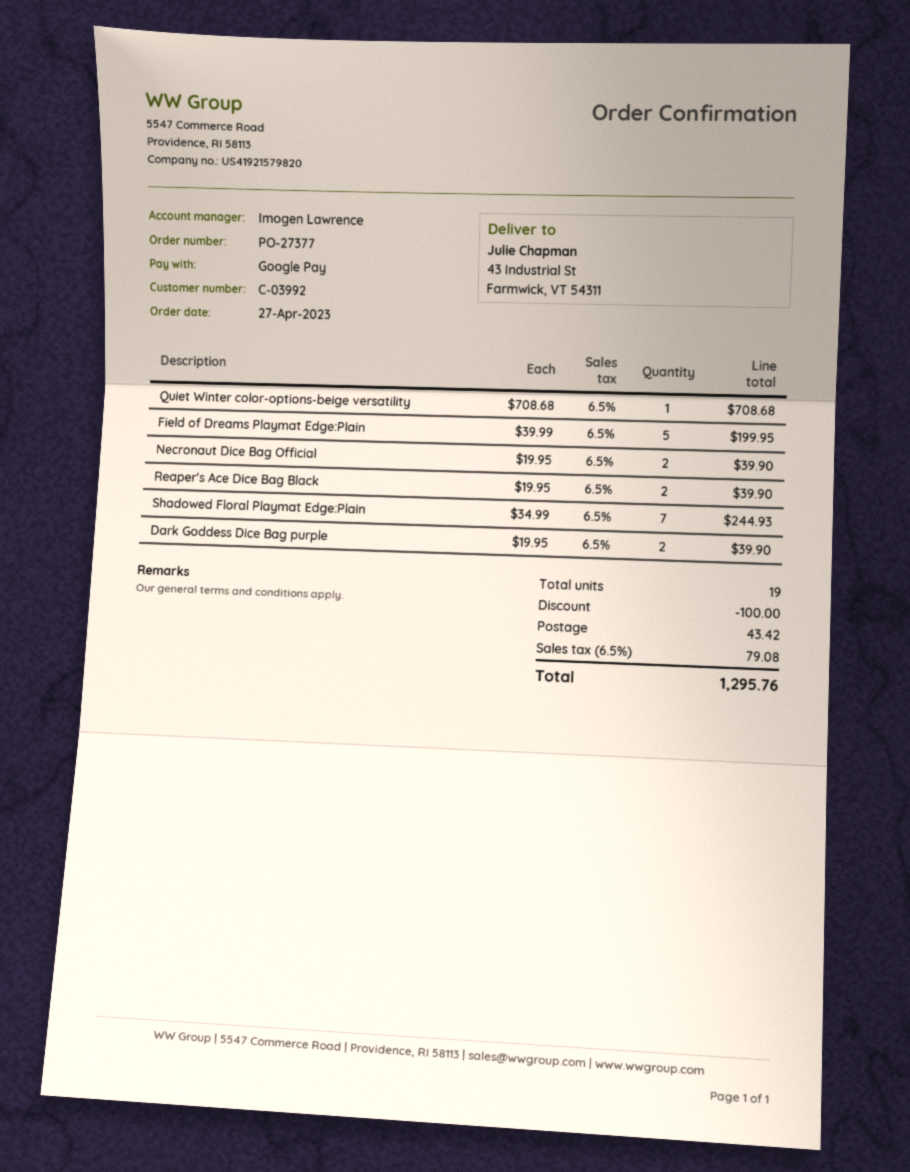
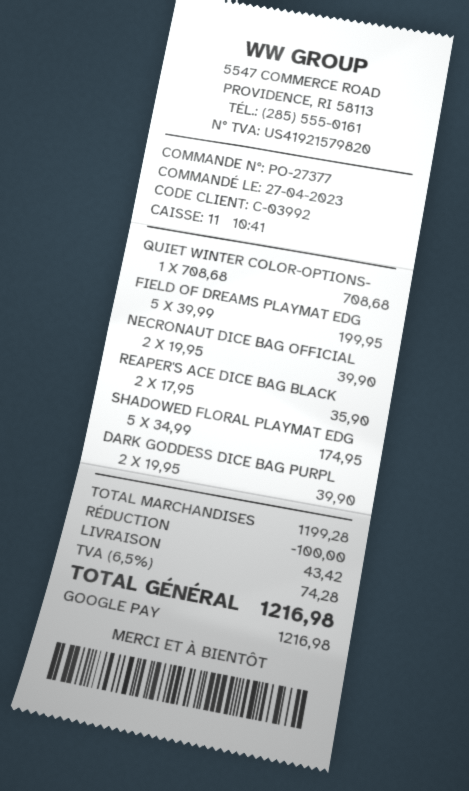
Reaper's Ace Dice Bag Black: 2 x 19.95 = 39.90 -> 2 x 17.95 = 35.90
Shadowed Floral Playmat Edge:Plain: 7 x 34.99 = 244.93 -> 5 x 34.99 = 174.95
tax: 6.5% = 79.08 -> 6.5% = 74.28
total: 1295.76 -> 1216.98

